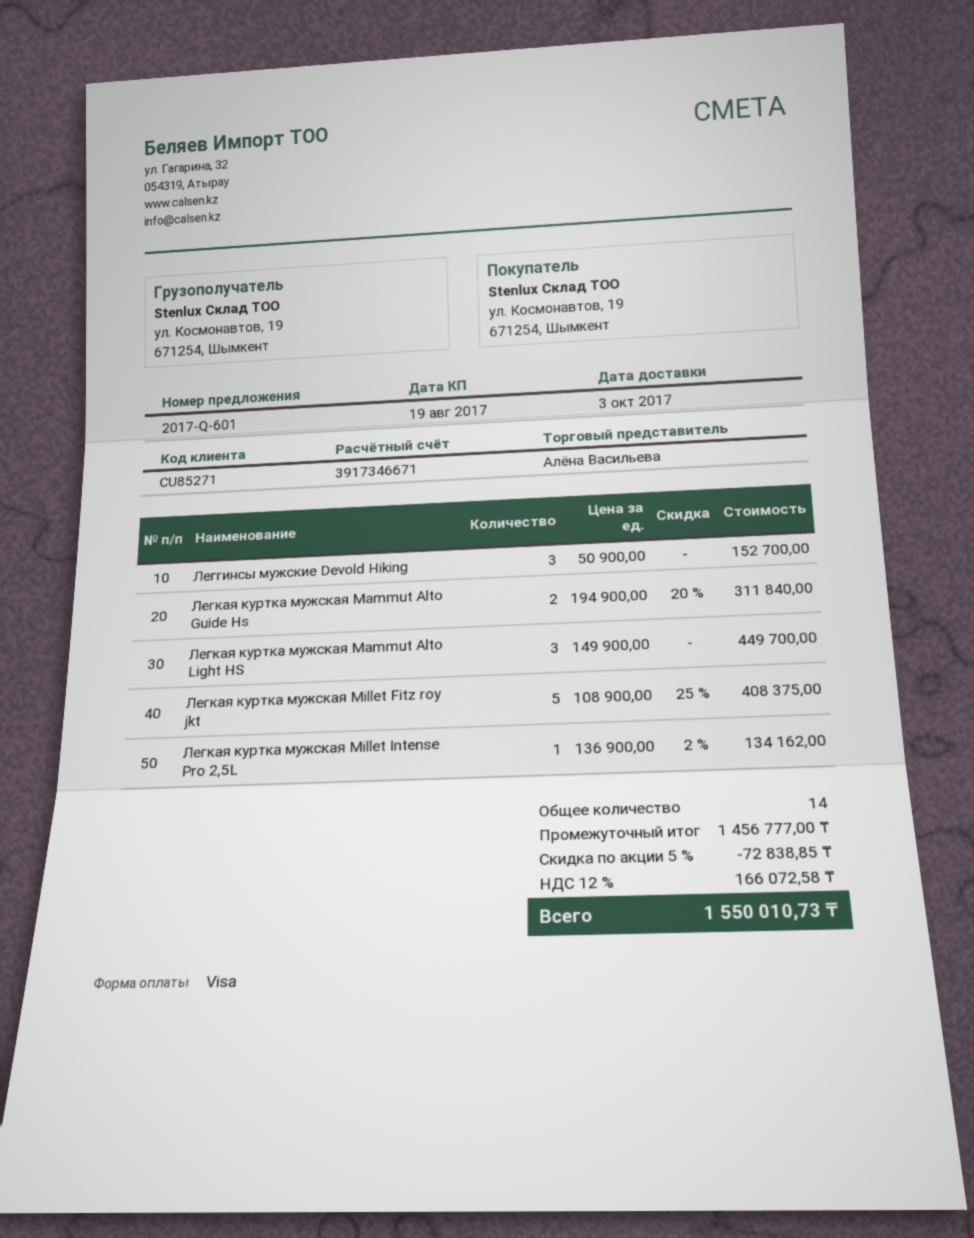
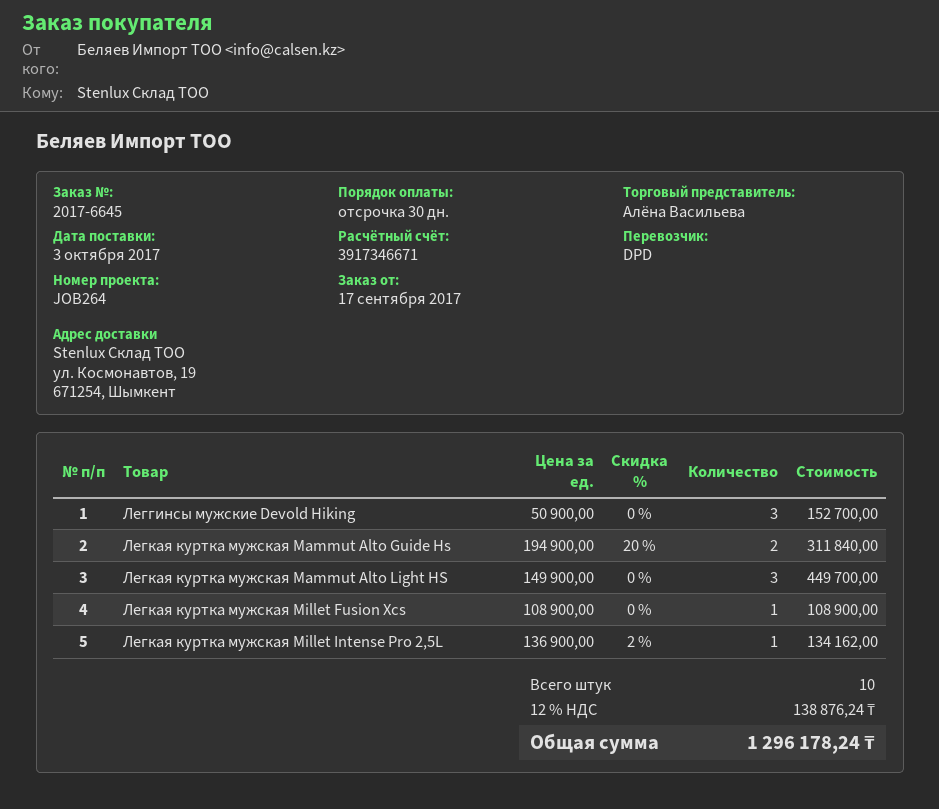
Легкая куртка мужская Millet Fitz roy jkt: 5 x 108900.00 - 25% = 408375.00 -> none
Легкая куртка мужская Millet Fusion Xcs: none -> 1 x 108900.00 = 108900.00
total quantity: 14 -> 10
discount: 5% = 72838.85 -> none
tax: 12% = 166072.58 -> 12% = 138876.24
total: 1550010.73 -> 1296178.24

